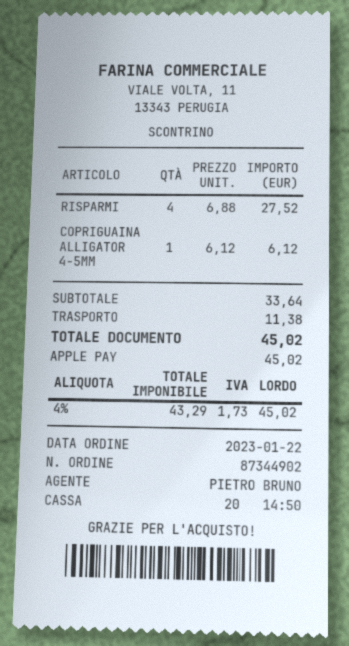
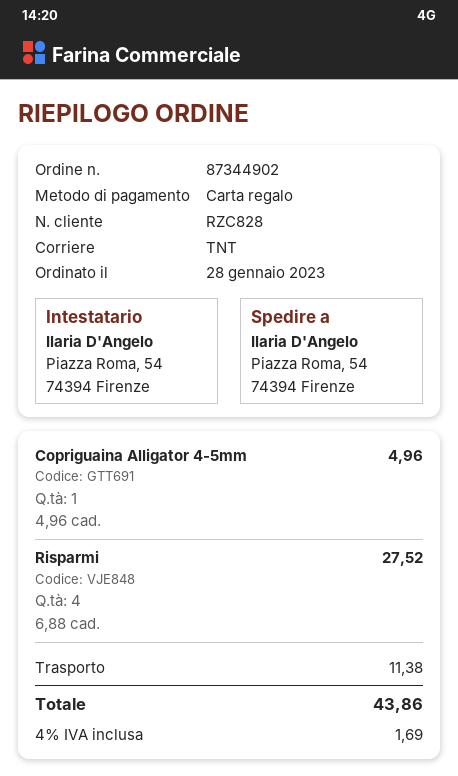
order date: 2023-01-22 -> 2023-01-28
payment method: Apple Pay -> gift card
COPRIGUAINA ALLIGATOR 4-5MM: 1 x 6.12 = 6.12 -> 1 x 4.96 = 4.96
tax: 4% = 1.73 -> 4% = 1.69
total: 45.02 -> 43.86

